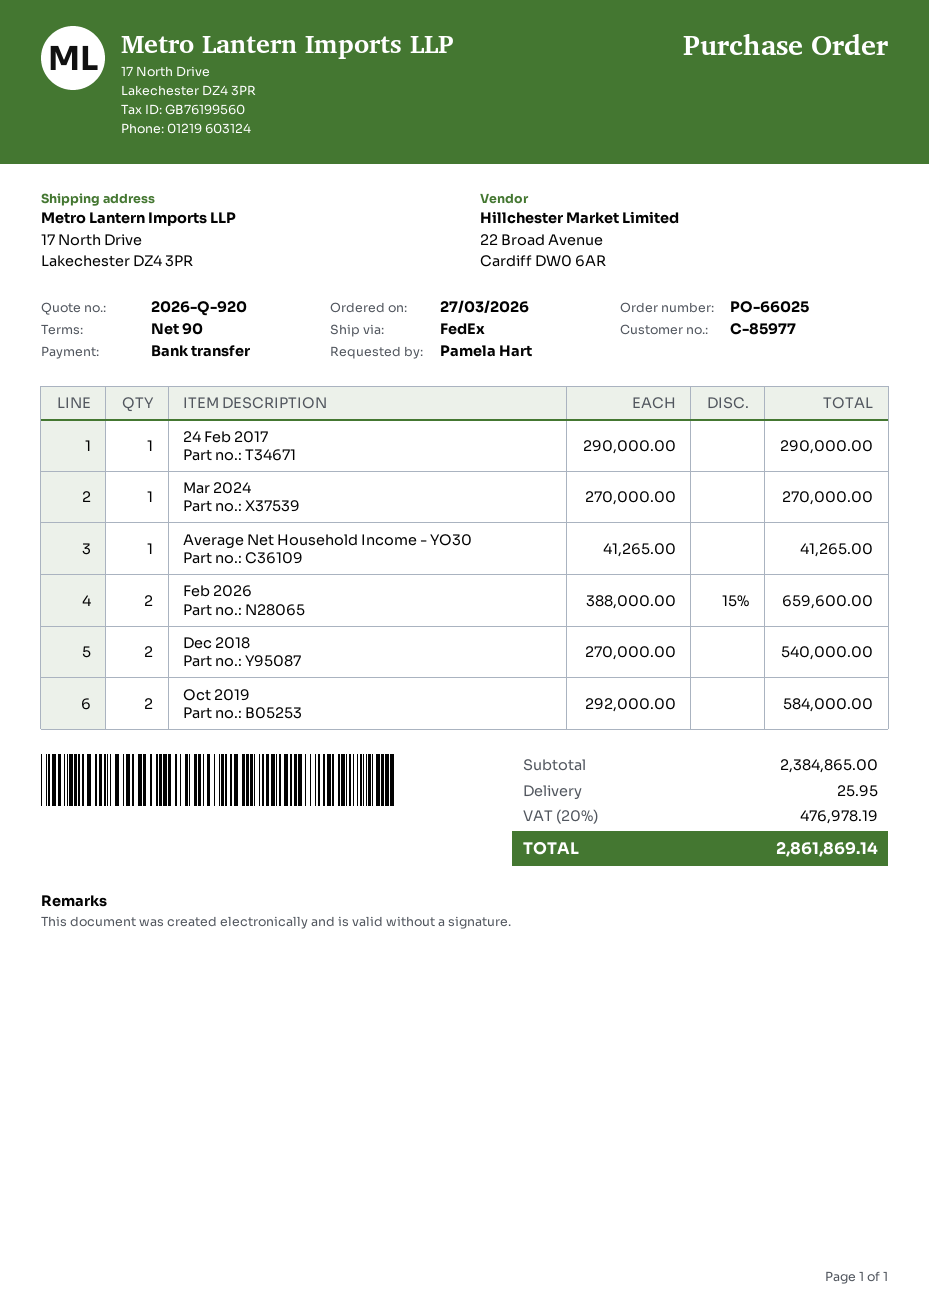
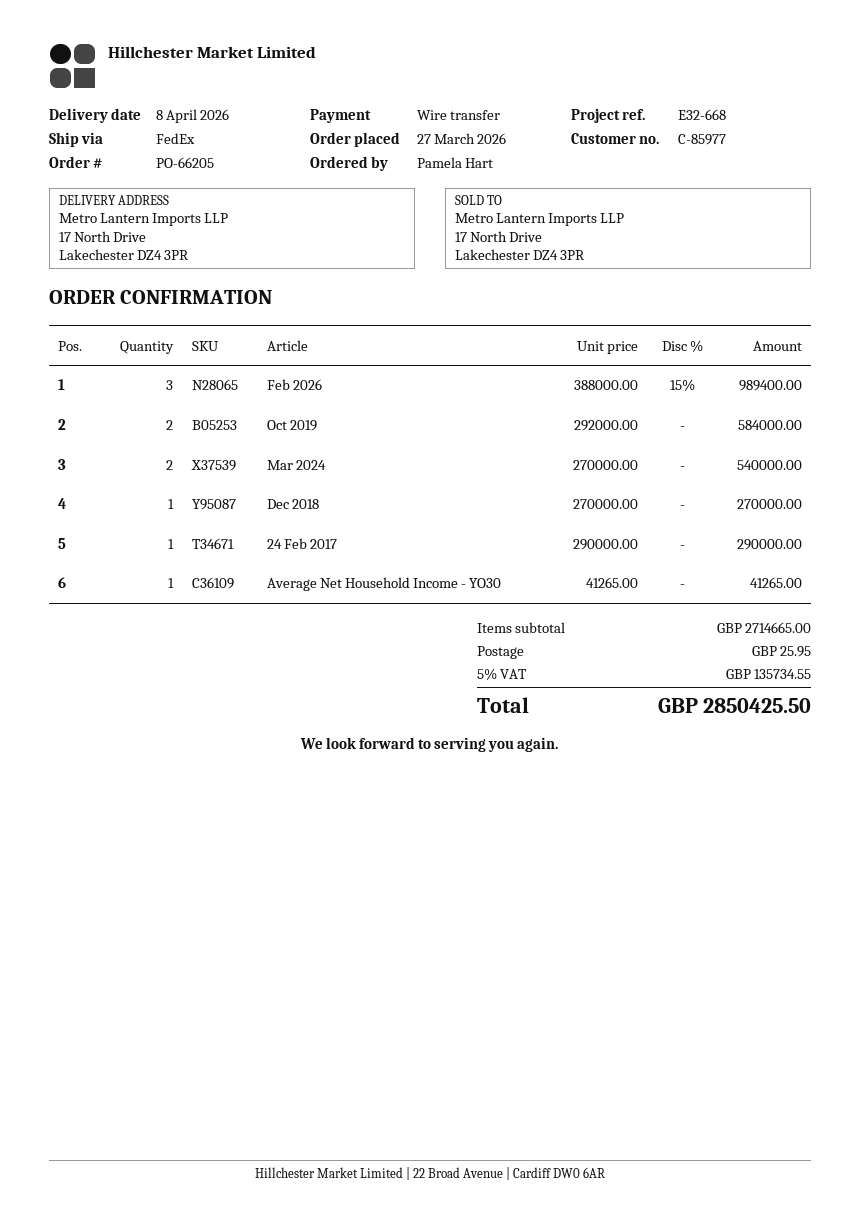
order number: PO-66025 -> PO-66205
Mar 2024: 1 x 270000.00 = 270000.00 -> 2 x 270000.00 = 540000.00
Feb 2026: 2 x 388000.00 - 15% = 659600.00 -> 3 x 388000.00 - 15% = 989400.00
Dec 2018: 2 x 270000.00 = 540000.00 -> 1 x 270000.00 = 270000.00
subtotal: 2384865.00 -> 2714665.00
tax: 20% = 476978.19 -> 5% = 135734.55
total: 2861869.14 -> 2850425.50

